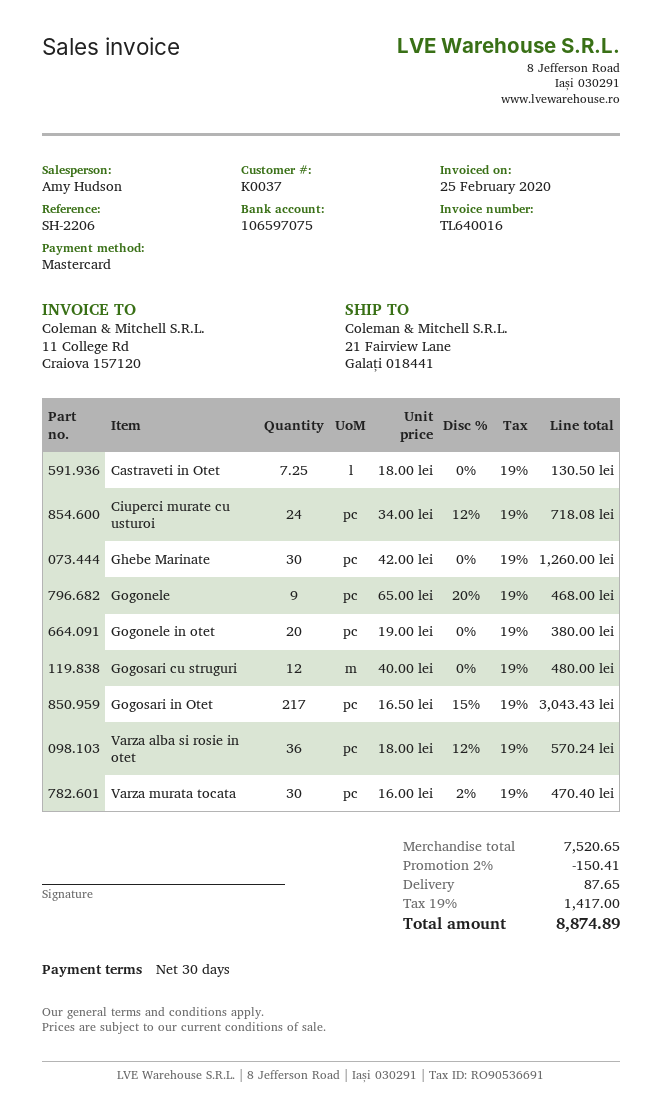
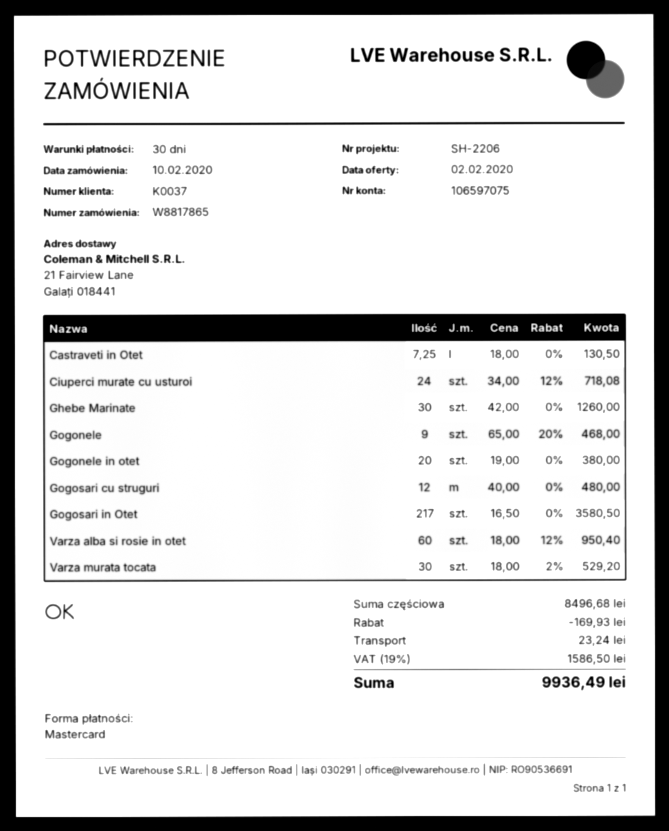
Gogosari in Otet: 217 x 16.50 - 15% = 3043.43 -> 217 x 16.50 = 3580.50
Varza alba si rosie in otet: 36 x 18.00 - 12% = 570.24 -> 60 x 18.00 - 12% = 950.40
Varza murata tocata: 30 x 16.00 - 2% = 470.40 -> 30 x 18.00 - 2% = 529.20
subtotal: 7520.65 -> 8496.68
discount: 150.41 -> 169.93
shipping: 87.65 -> 23.24
tax: 19% = 1417.00 -> 19% = 1586.50
total: 8874.89 -> 9936.49

